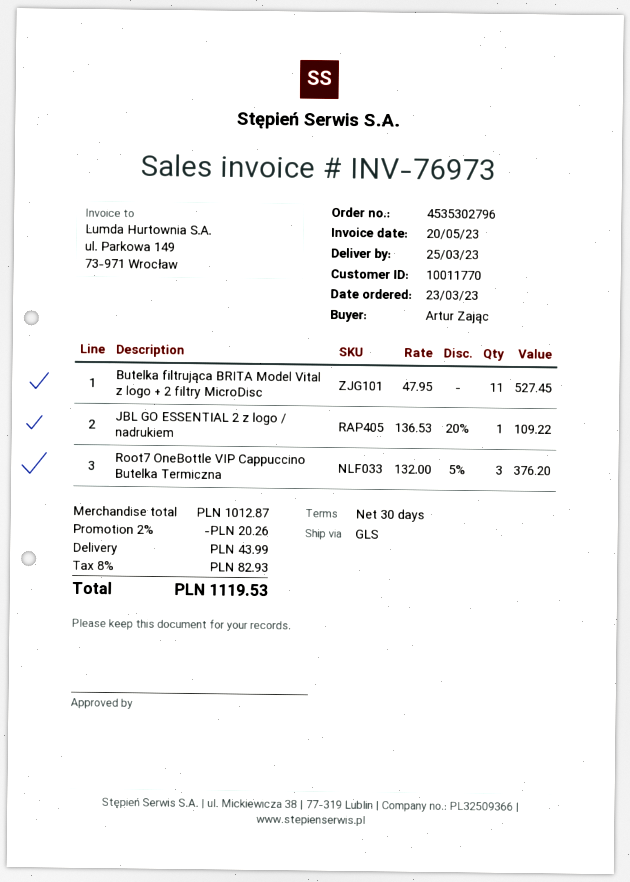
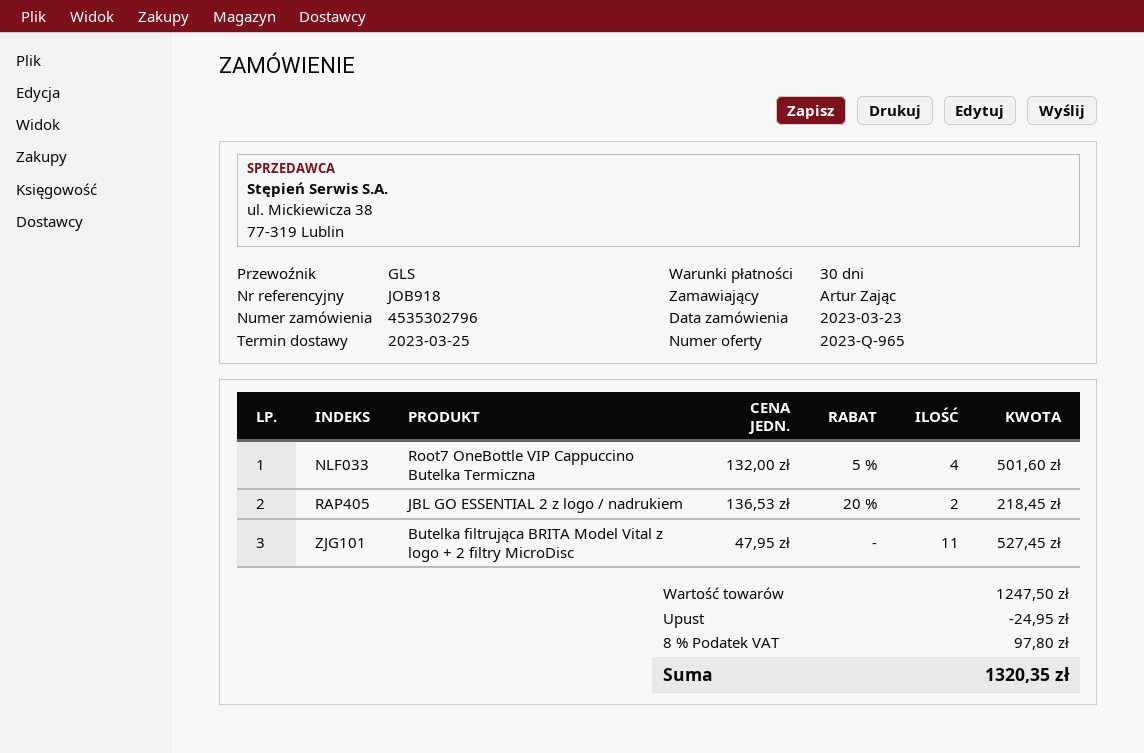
JBL GO ESSENTIAL 2 z logo / nadrukiem: 1 x 136.53 - 20% = 109.22 -> 2 x 136.53 - 20% = 218.45
Root7 OneBottle VIP Cappuccino Butelka Termiczna: 3 x 132.00 - 5% = 376.20 -> 4 x 132.00 - 5% = 501.60
subtotal: 1012.87 -> 1247.50
discount: 20.26 -> 24.95
shipping: 43.99 -> none
tax: 8% = 82.93 -> 8% = 97.80
total: 1119.53 -> 1320.35

